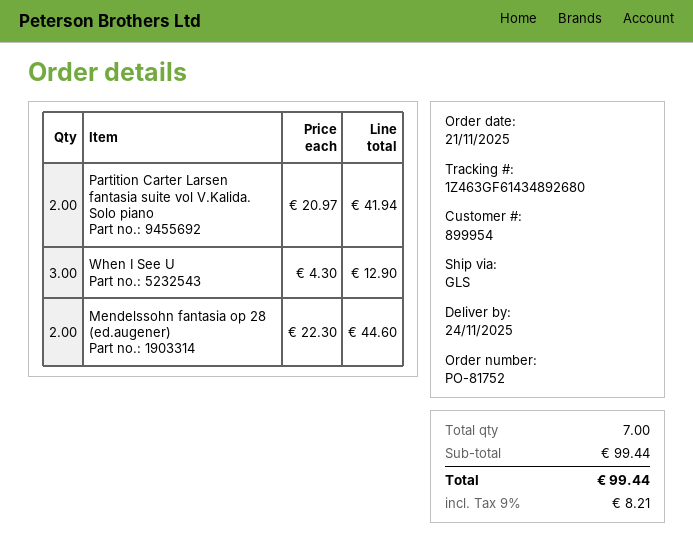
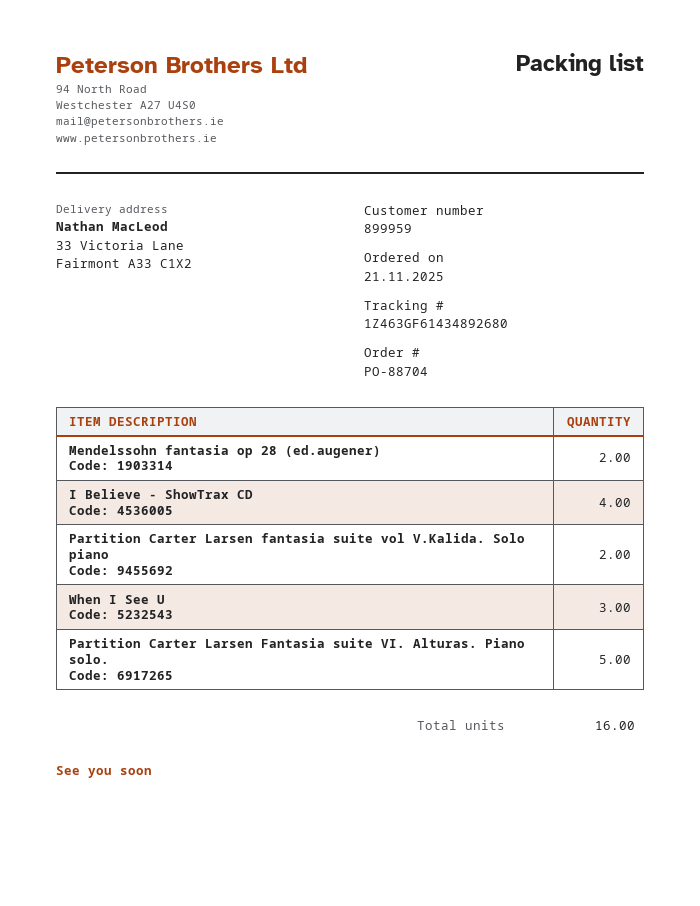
order number: PO-81752 -> PO-88704
customer number: 899954 -> 899959
I Believe - ShowTrax CD: none -> 4
Partition Carter Larsen Fantasia suite VI. Alturas. Piano solo.: none -> 5
total quantity: 7 -> 16

